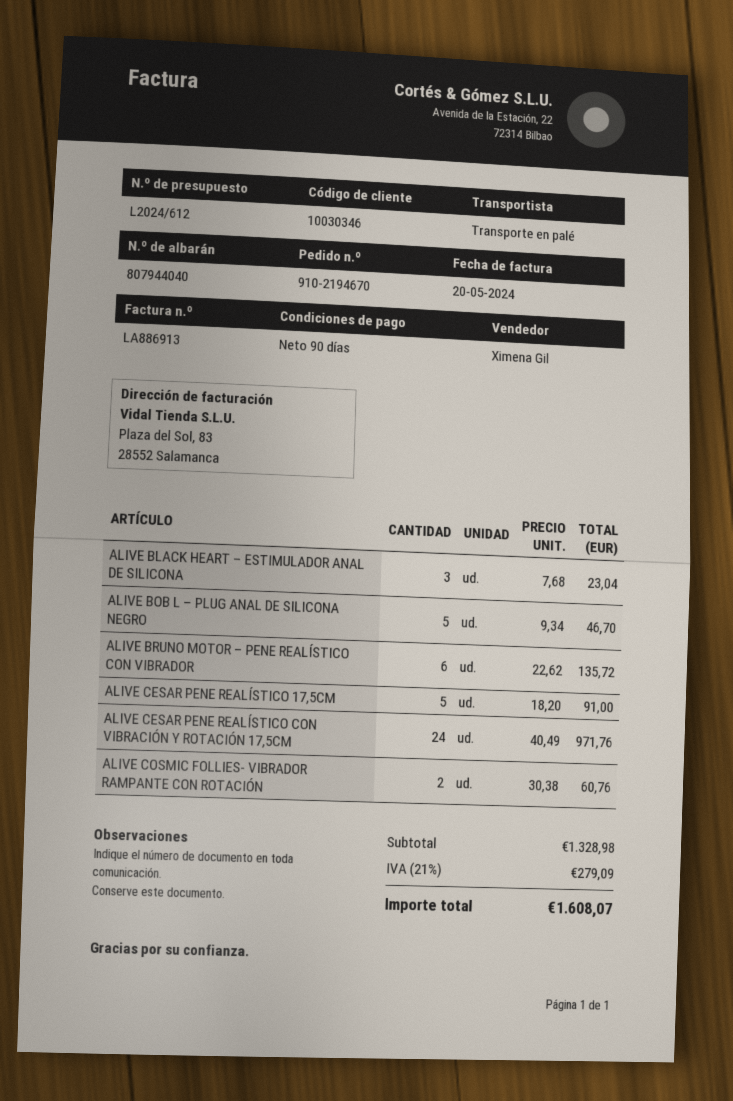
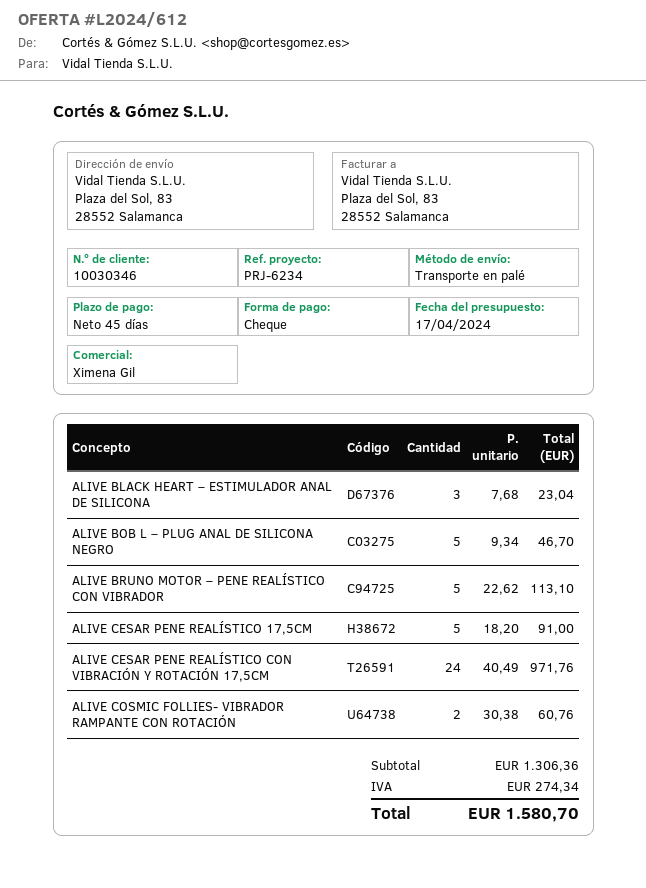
payment terms: 90 days -> 45 days
ALIVE BRUNO MOTOR – PENE REALÍSTICO CON VIBRADOR: 6 x 22.62 = 135.72 -> 5 x 22.62 = 113.10
subtotal: 1328.98 -> 1306.36
tax: 279.09 -> 274.34
total: 1608.07 -> 1580.70

